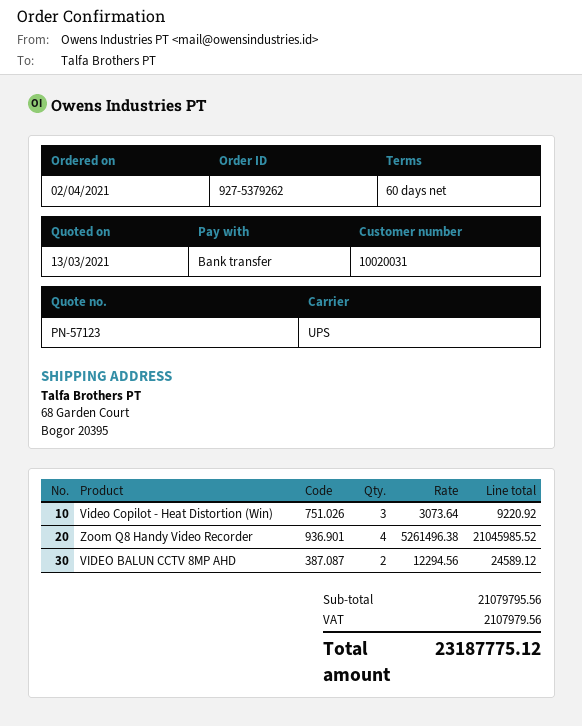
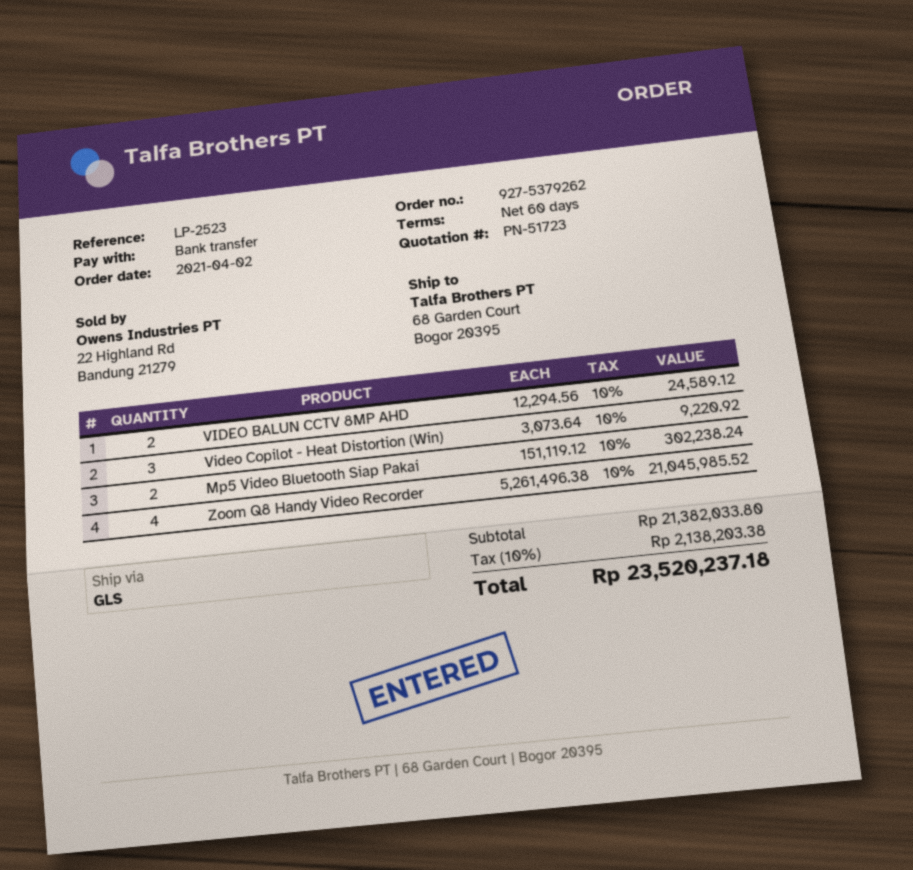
quote number: PN-57123 -> PN-51723
shipping method: UPS -> GLS
Mp5 Video Bluetooth Siap Pakai: none -> 2 x 151119.12 = 302238.24
subtotal: 21079795.56 -> 21382033.80
tax: 2107979.56 -> 2138203.38
total: 23187775.12 -> 23520237.18

